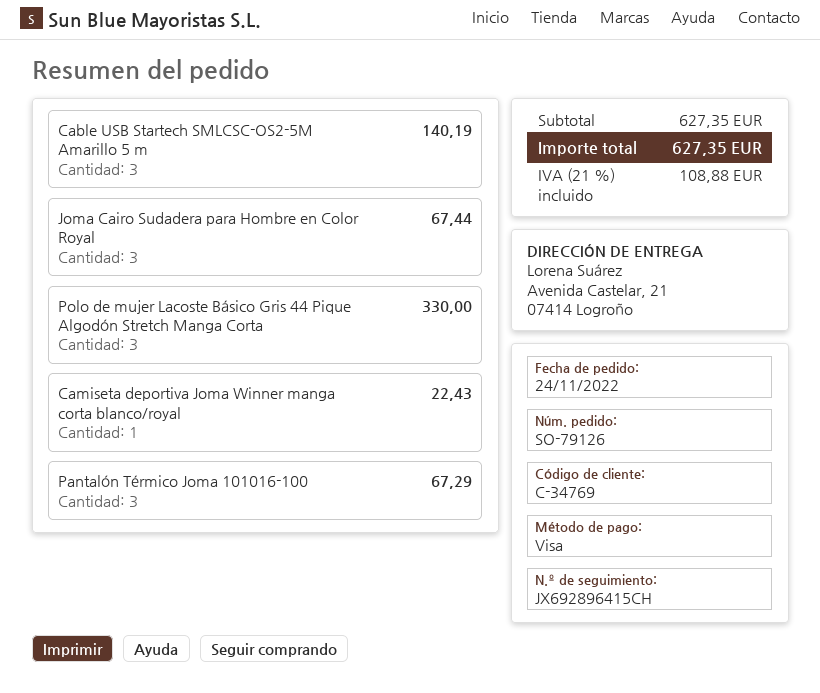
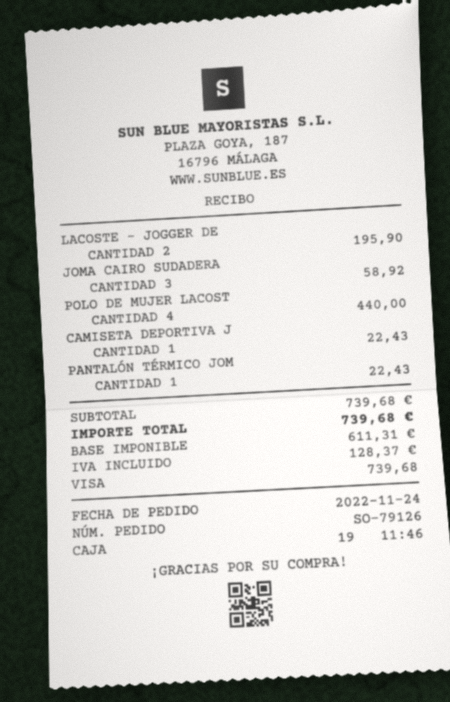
Cable USB Startech SMLCSC-OS2-5M Amarillo 5 m: 3 for 140.19 -> none
Joma Cairo Sudadera para Hombre en Color Royal: 3 for 67.44 -> 3 for 58.92
Polo de mujer Lacoste Básico Gris 44 Pique Algodón Stretch Manga Corta: 3 for 330.00 -> 4 for 440.00
Pantalón Térmico Joma 101016-100: 3 for 67.29 -> 1 for 22.43
LACOSTE - JOGGER DE: none -> 2 for 195.90
subtotal: 627.35 -> 739.68
tax: 108.88 -> 128.37
total: 627.35 -> 739.68

